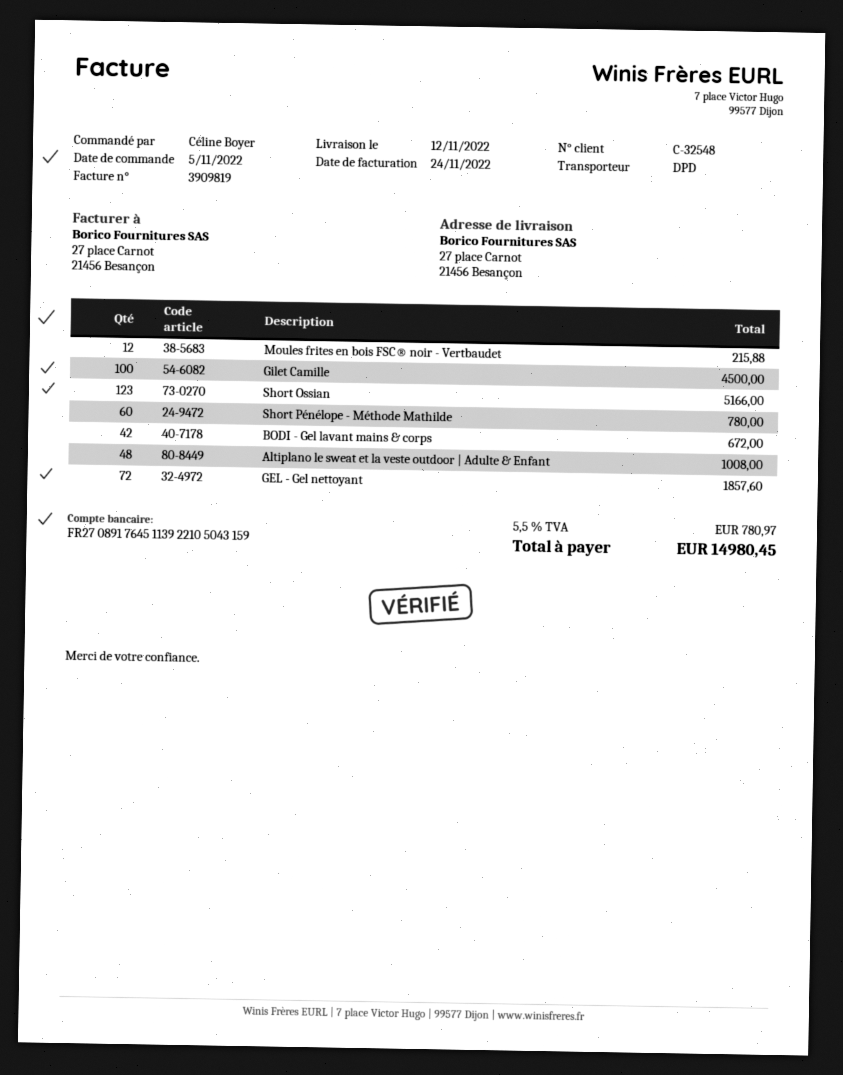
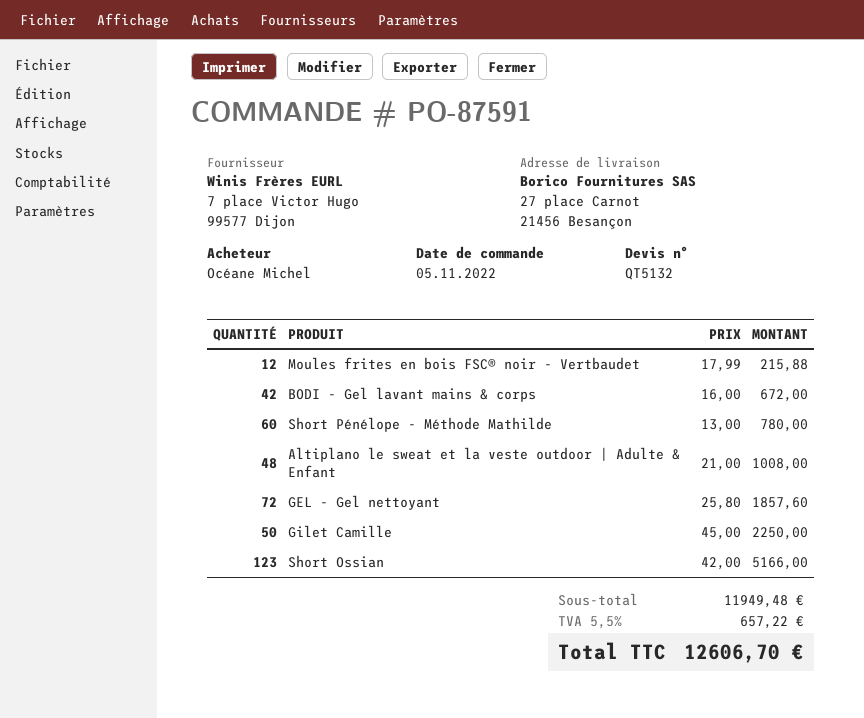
ordered by: Céline Boyer -> Océane Michel
Gilet Camille: 100 for 4500.00 -> 50 for 2250.00
tax: 5.5% = 780.97 -> 5.5% = 657.22
total: 14980.45 -> 12606.70

